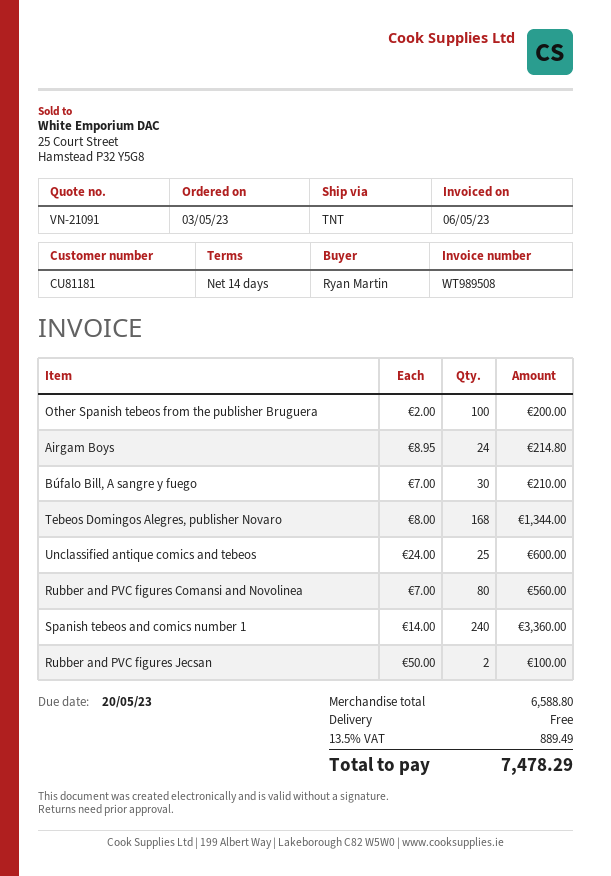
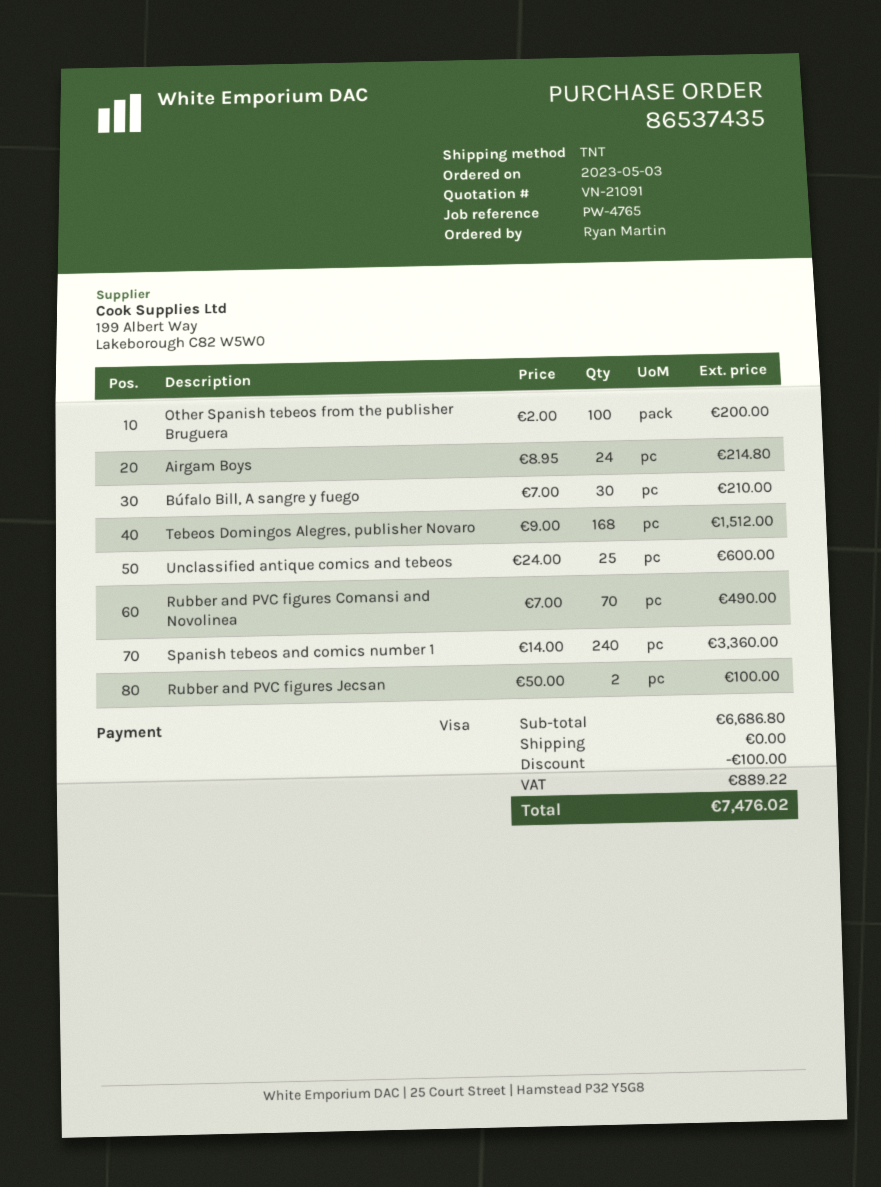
Tebeos Domingos Alegres, publisher Novaro: 168 x 8.00 = 1344.00 -> 168 x 9.00 = 1512.00
Rubber and PVC figures Comansi and Novolinea: 80 x 7.00 = 560.00 -> 70 x 7.00 = 490.00
subtotal: 6588.80 -> 6686.80
discount: none -> 100.00
tax: 889.49 -> 889.22
total: 7478.29 -> 7476.02

